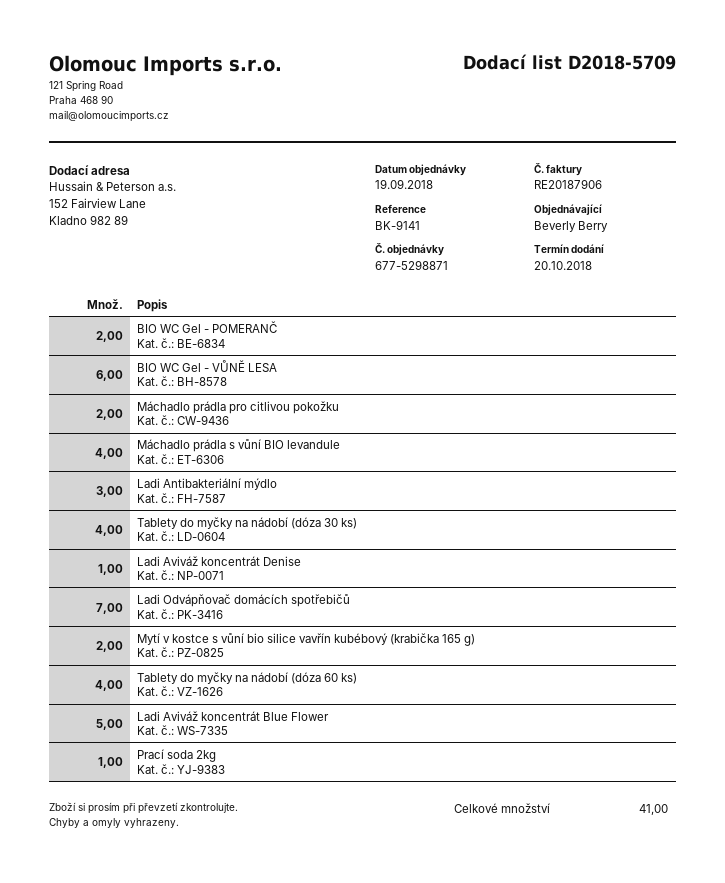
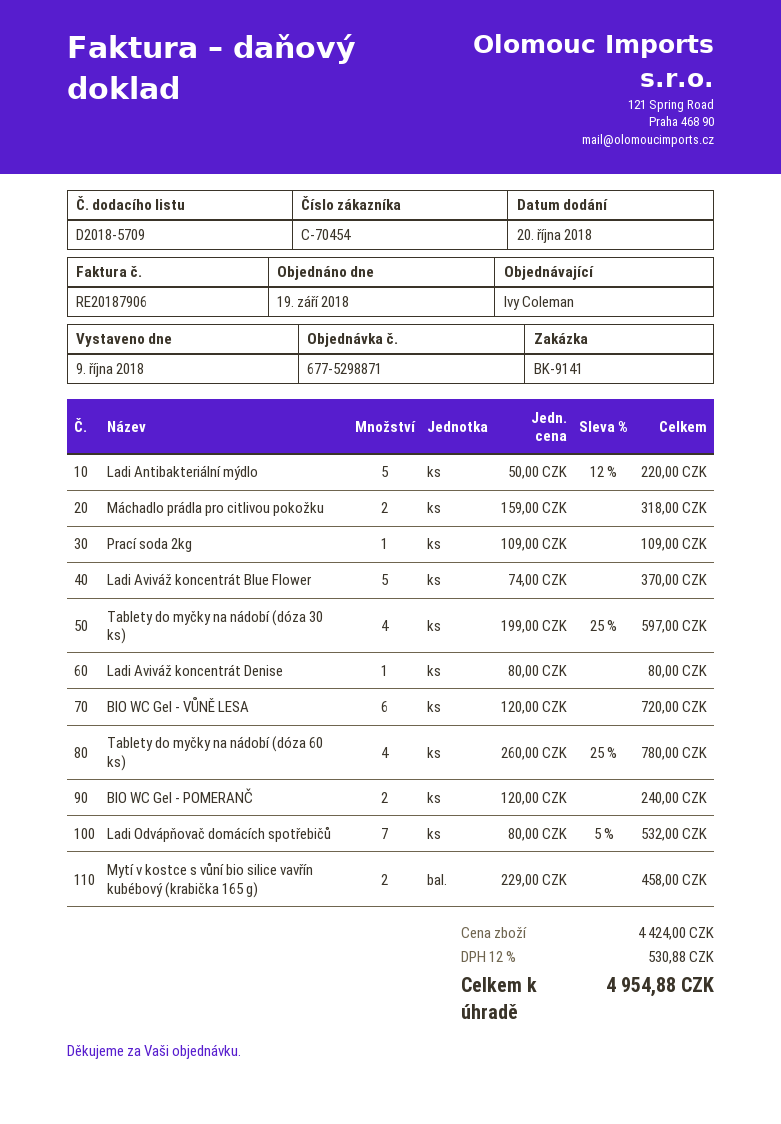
ordered by: Beverly Berry -> Ivy Coleman
Máchadlo prádla s vůní BIO levandule: 4 -> none
Ladi Antibakteriální mýdlo: 3 -> 5

